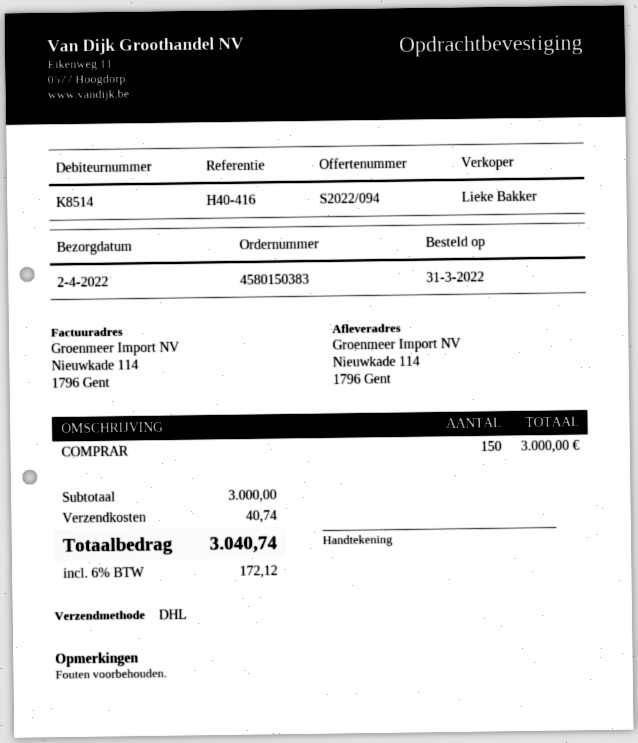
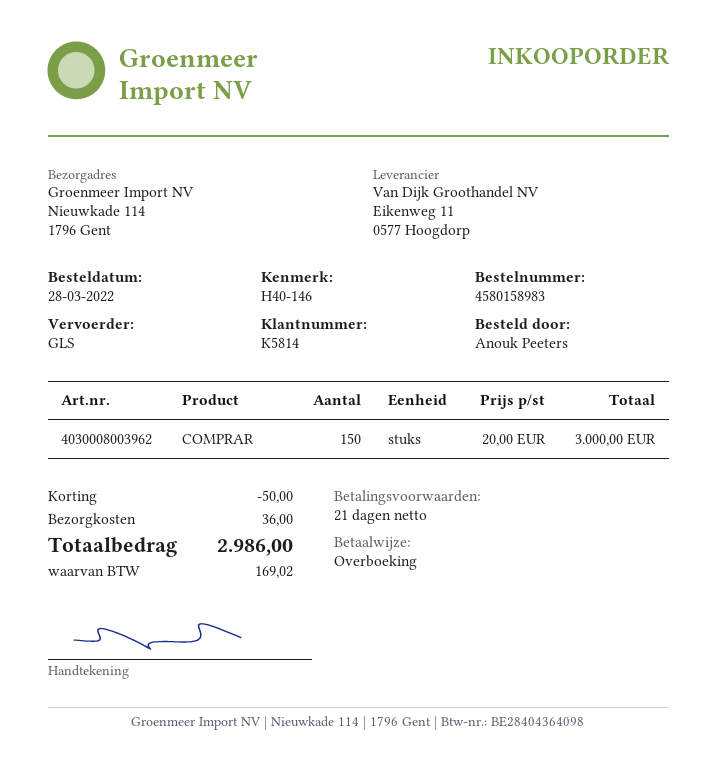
order number: 4580150383 -> 4580158983
order date: 2022-03-31 -> 2022-03-28
customer number: K8514 -> K5814
reference: H40-416 -> H40-146
shipping method: DHL -> GLS
discount: none -> 50.00
shipping: 40.74 -> 36.00
tax: 172.12 -> 169.02
total: 3040.74 -> 2986.00

